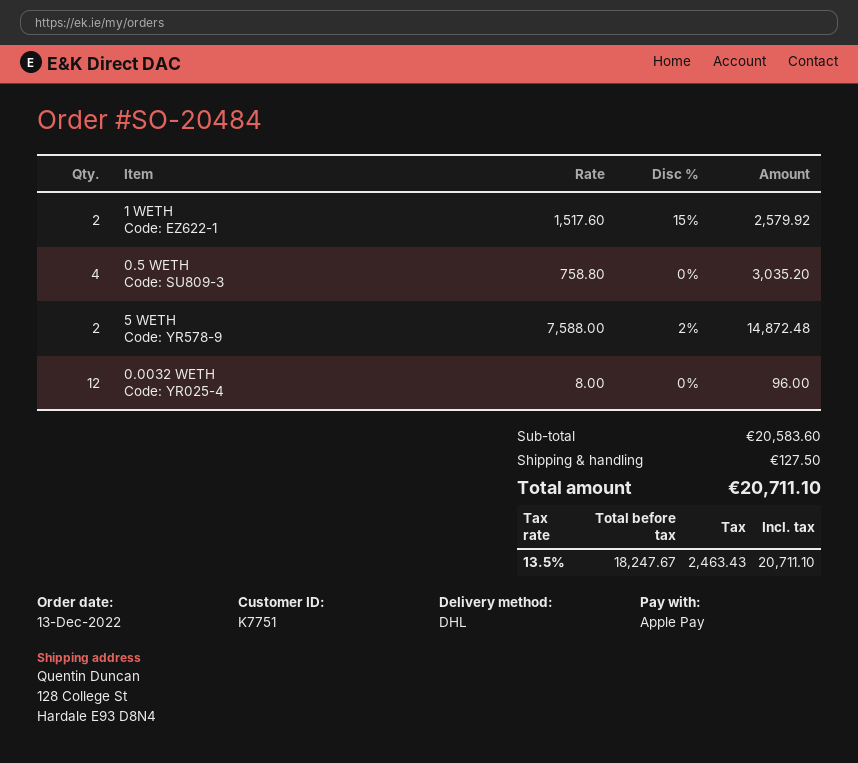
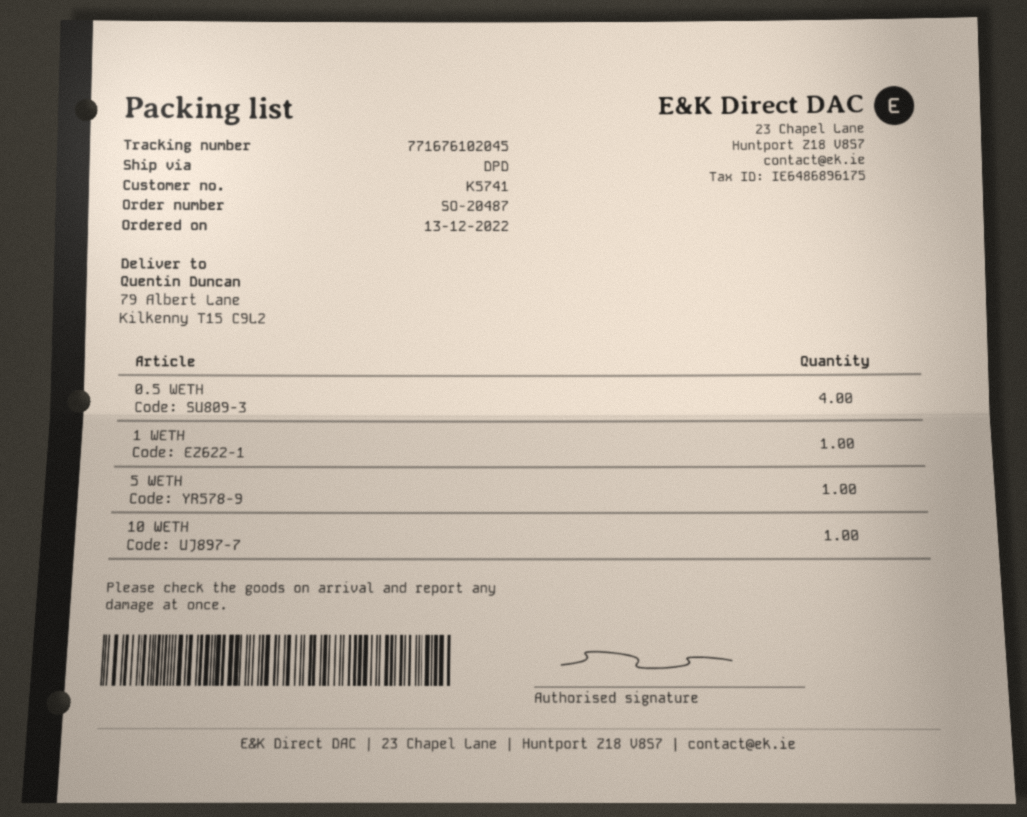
order number: SO-20484 -> SO-20487
customer number: K7751 -> K5741
shipping method: DHL -> DPD
ship to: 128 College St, Hardale E93 D8N4 -> 79 Albert Lane, Kilkenny T15 C9L2
1 WETH: 2 -> 1
5 WETH: 2 -> 1
0.0032 WETH: 12 -> none
10 WETH: none -> 1

